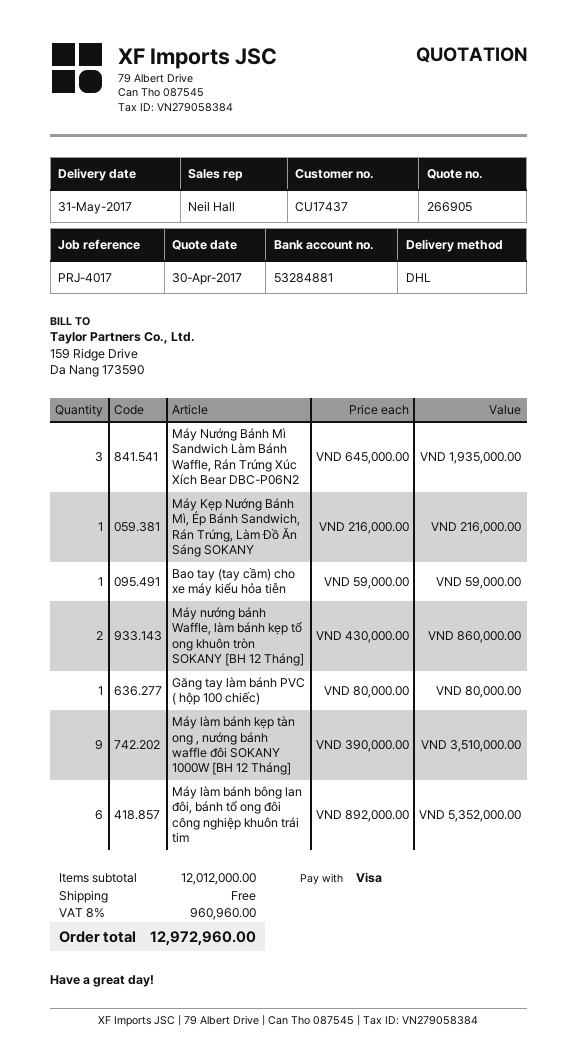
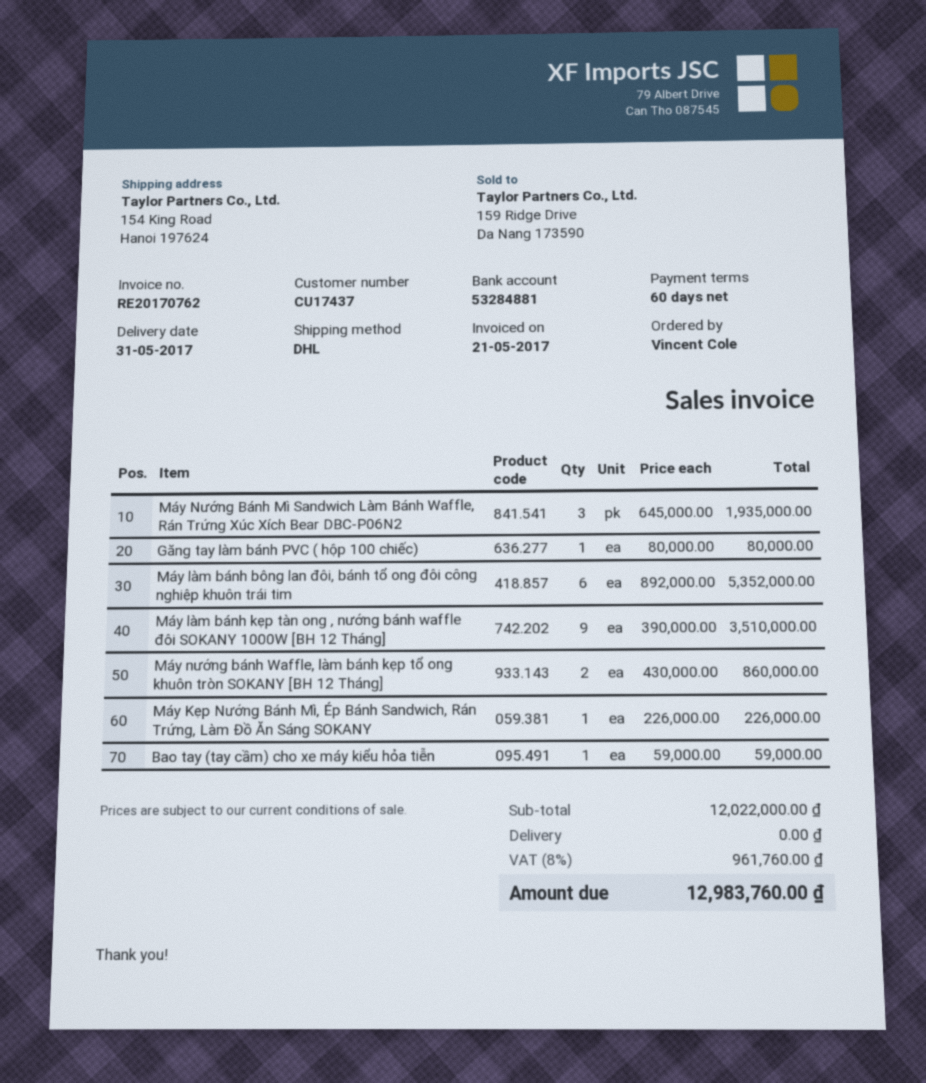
Máy Kẹp Nướng Bánh Mì, Ép Bánh Sandwich, Rán Trứng, Làm Đồ Ăn Sáng SOKANY: 1 x 216000.00 = 216000.00 -> 1 x 226000.00 = 226000.00
subtotal: 12012000.00 -> 12022000.00
tax: 8% = 960960.00 -> 8% = 961760.00
total: 12972960.00 -> 12983760.00

